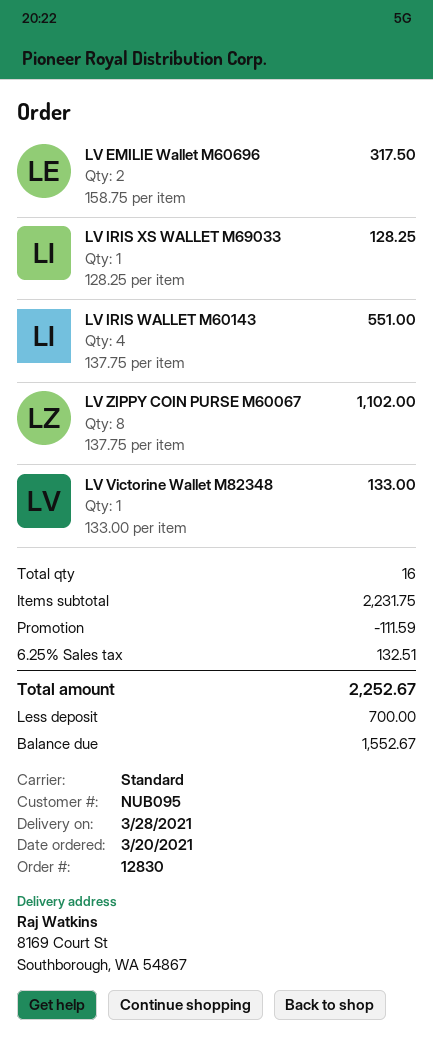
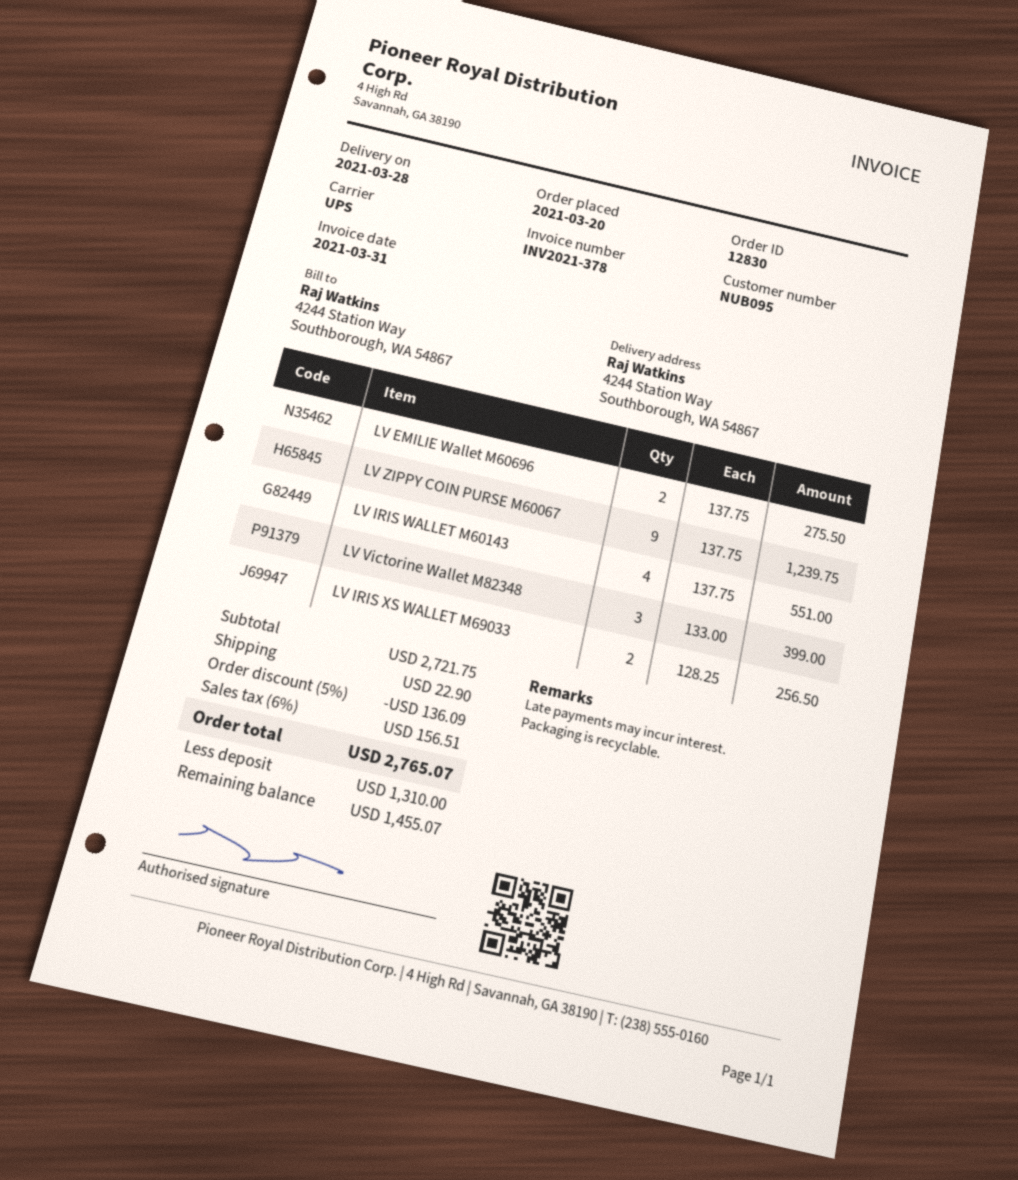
shipping method: standard -> UPS
ship to: 8169 Court St, Southborough, WA 54867 -> 4244 Station Way, Southborough, WA 54867
LV EMILIE Wallet M60696: 2 x 158.75 = 317.50 -> 2 x 137.75 = 275.50
LV IRIS XS WALLET M69033: 1 x 128.25 = 128.25 -> 2 x 128.25 = 256.50
LV ZIPPY COIN PURSE M60067: 8 x 137.75 = 1102.00 -> 9 x 137.75 = 1239.75
LV Victorine Wallet M82348: 1 x 133.00 = 133.00 -> 3 x 133.00 = 399.00
subtotal: 2231.75 -> 2721.75
discount: 111.59 -> 136.09
shipping: none -> 22.90
tax: 6.25% = 132.51 -> 6% = 156.51
total: 2252.67 -> 2765.07
deposit: 700.00 -> 1310.00
balance: 1552.67 -> 1455.07

